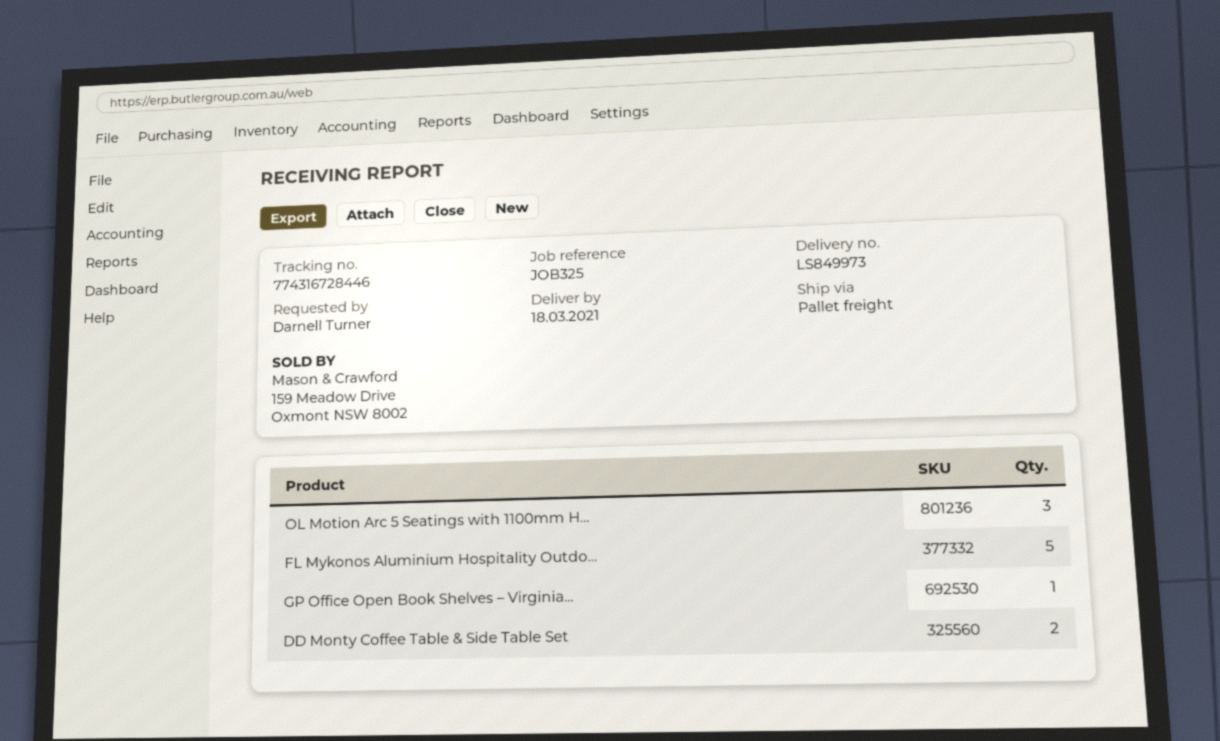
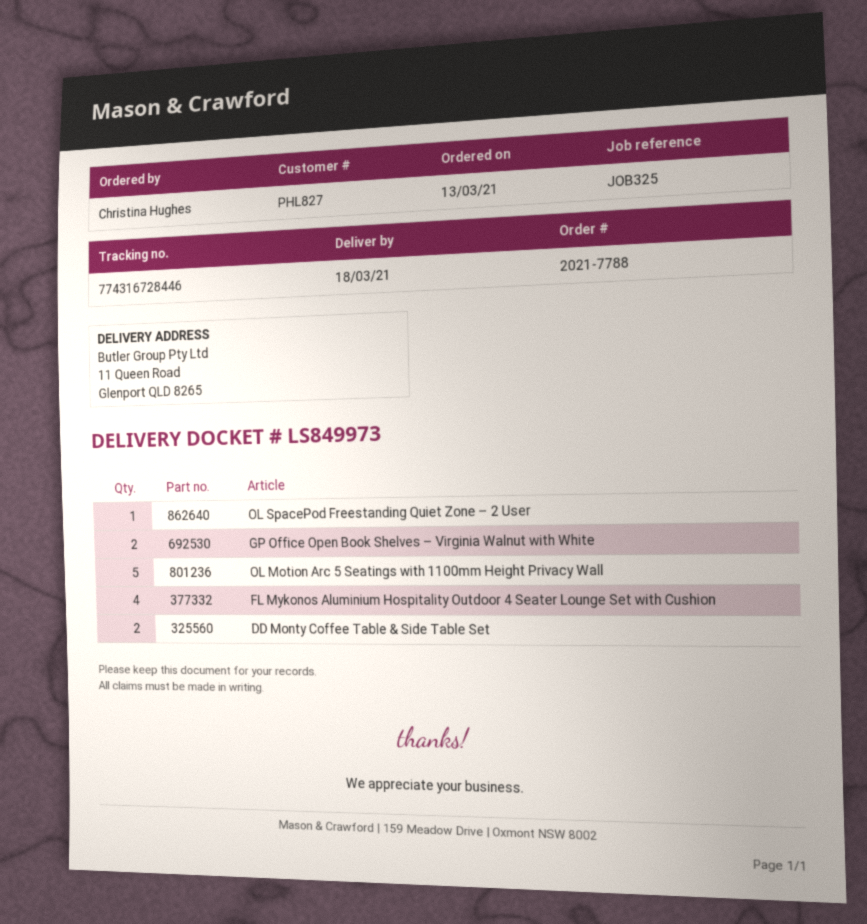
ordered by: Darnell Turner -> Christina Hughes
OL Motion Arc 5 Seatings with 1100mm H...: 3 -> 5
FL Mykonos Aluminium Hospitality Outdo...: 5 -> 4
GP Office Open Book Shelves – Virginia...: 1 -> 2
OL SpacePod Freestanding Quiet Zone – 2 User: none -> 1

